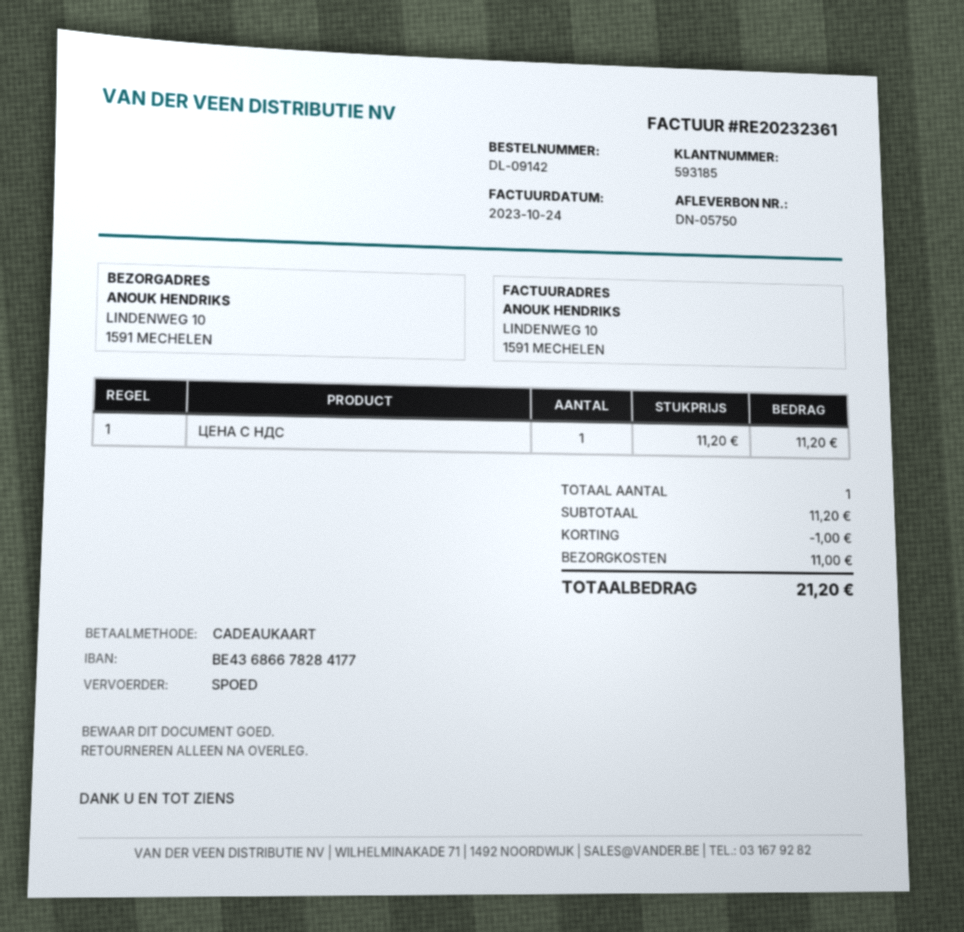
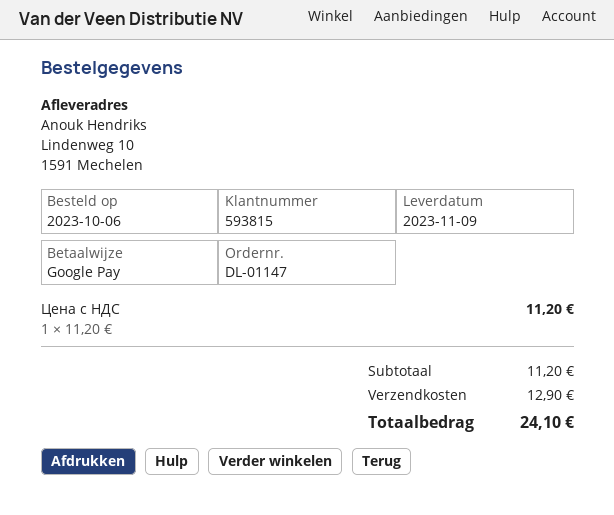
order number: DL-09142 -> DL-01147
customer number: 593185 -> 593815
payment method: gift card -> Google Pay
discount: 1.00 -> none
shipping: 11.00 -> 12.90
total: 21.20 -> 24.10

